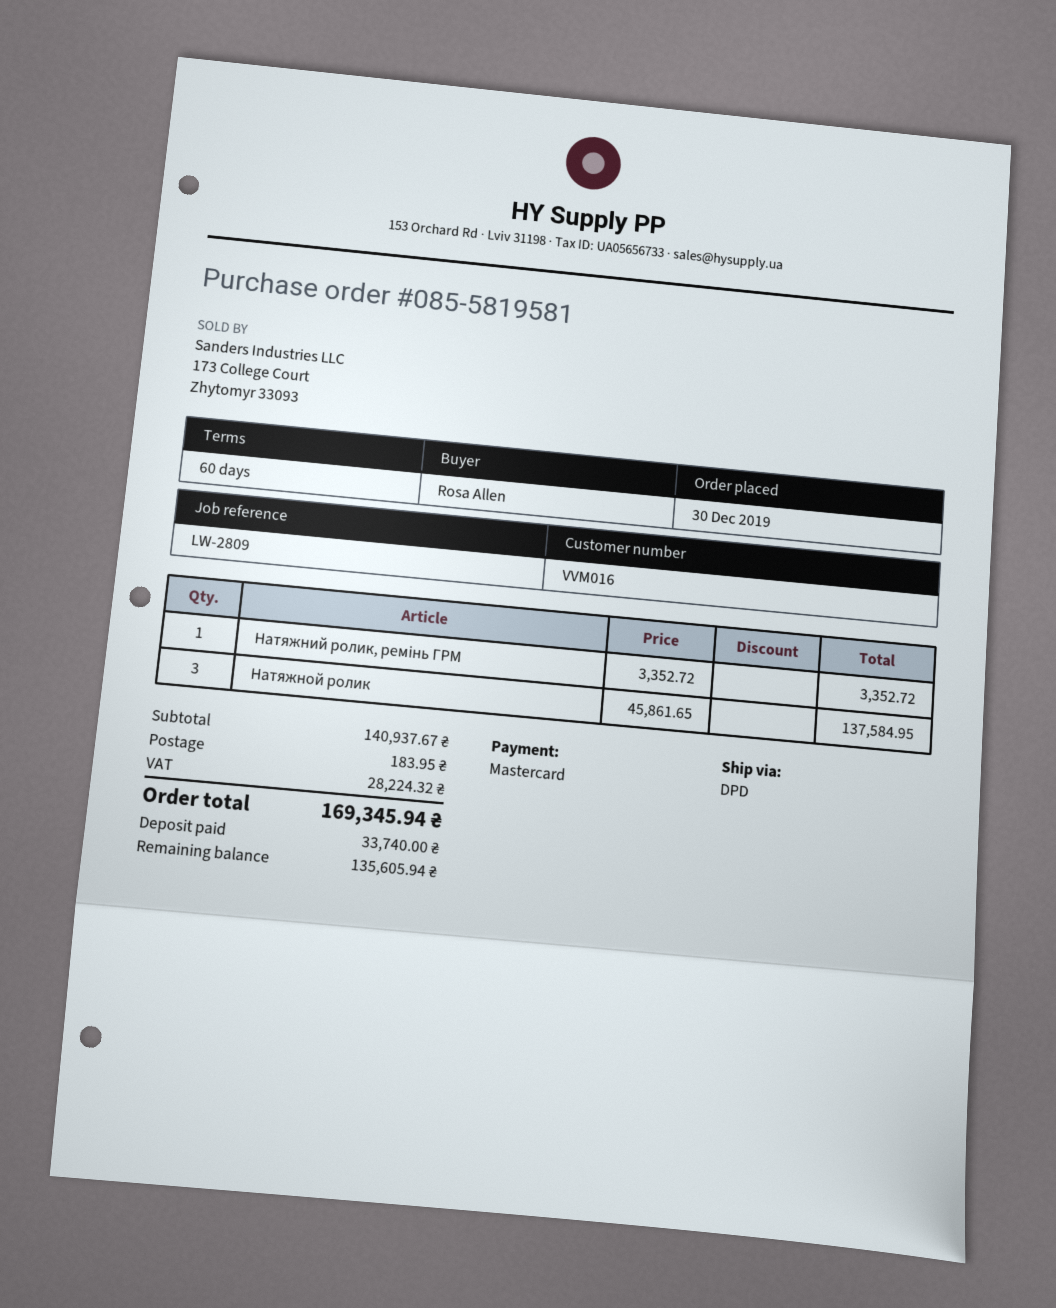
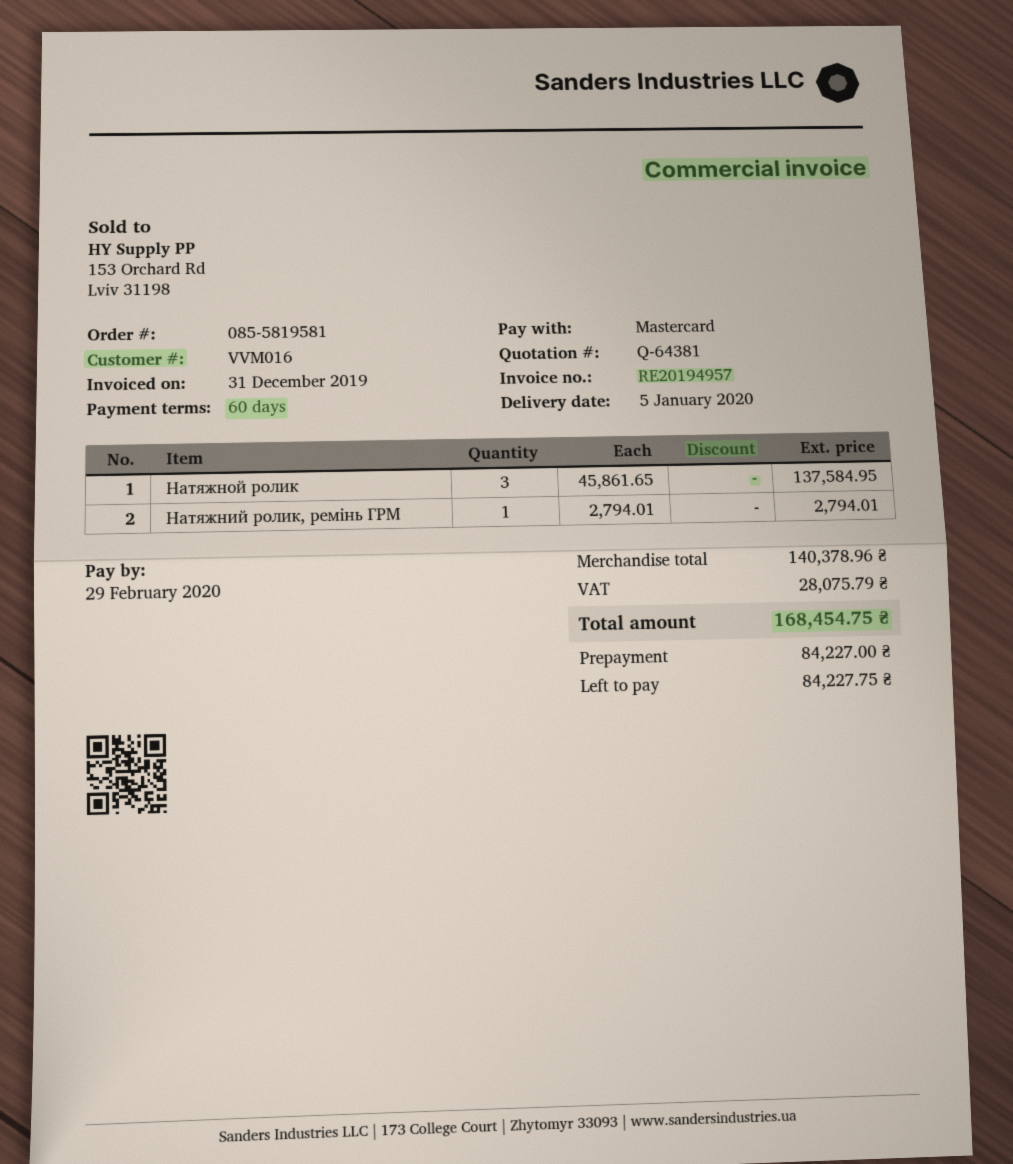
Натяжний ролик, ремінь ГРМ: 1 x 3352.72 = 3352.72 -> 1 x 2794.01 = 2794.01
subtotal: 140937.67 -> 140378.96
shipping: 183.95 -> none
tax: 28224.32 -> 28075.79
total: 169345.94 -> 168454.75
deposit: 33740.00 -> 84227.00
balance: 135605.94 -> 84227.75

